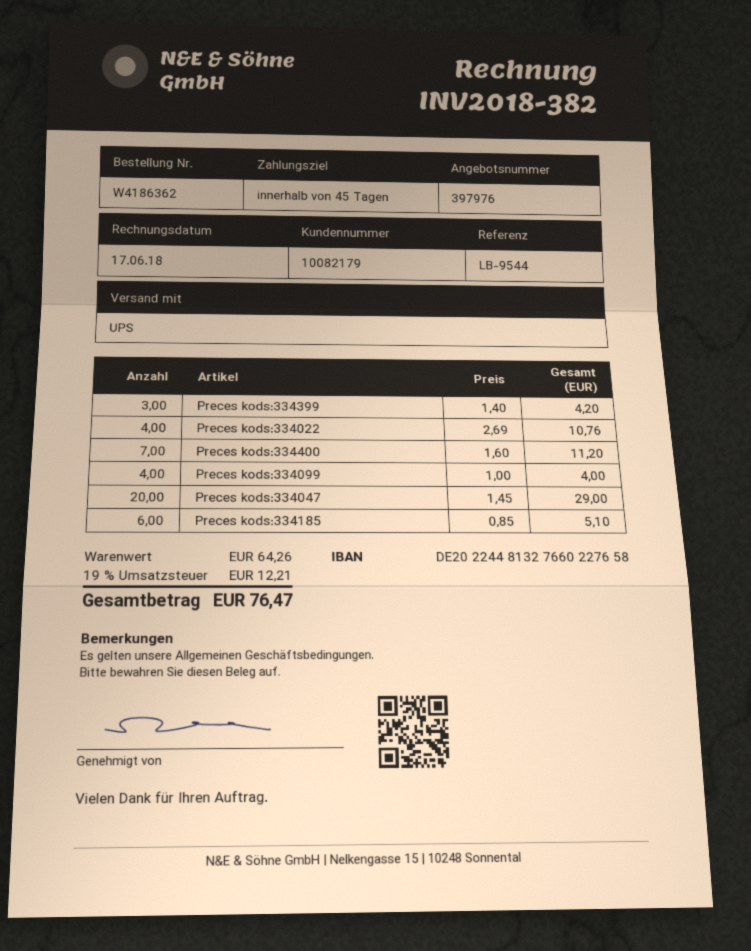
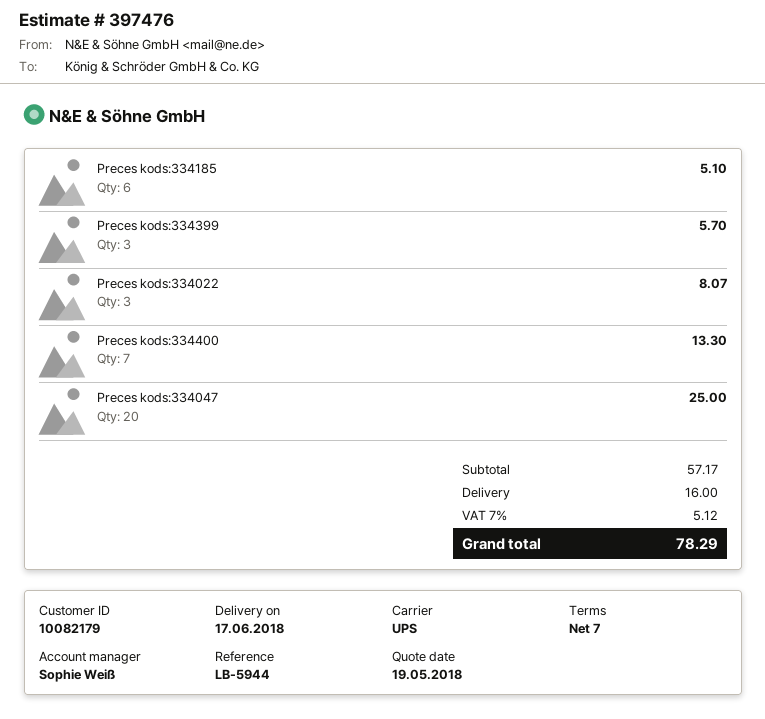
quote number: 397976 -> 397476
payment terms: 45 days -> 7 days
reference: LB-9544 -> LB-5944
Preces kods:334399: 3 for 4.20 -> 3 for 5.70
Preces kods:334022: 4 for 10.76 -> 3 for 8.07
Preces kods:334400: 7 for 11.20 -> 7 for 13.30
Preces kods:334099: 4 for 4.00 -> none
Preces kods:334047: 20 for 29.00 -> 20 for 25.00
subtotal: 64.26 -> 57.17
shipping: none -> 16.00
tax: 19% = 12.21 -> 7% = 5.12
total: 76.47 -> 78.29

